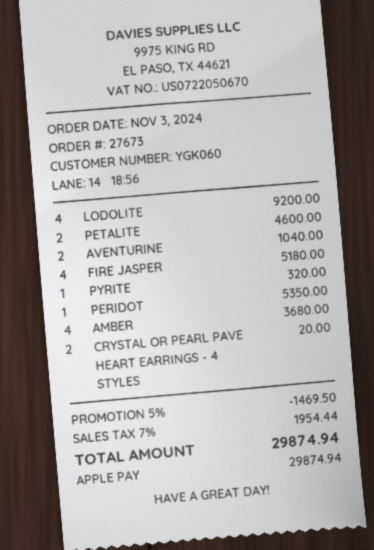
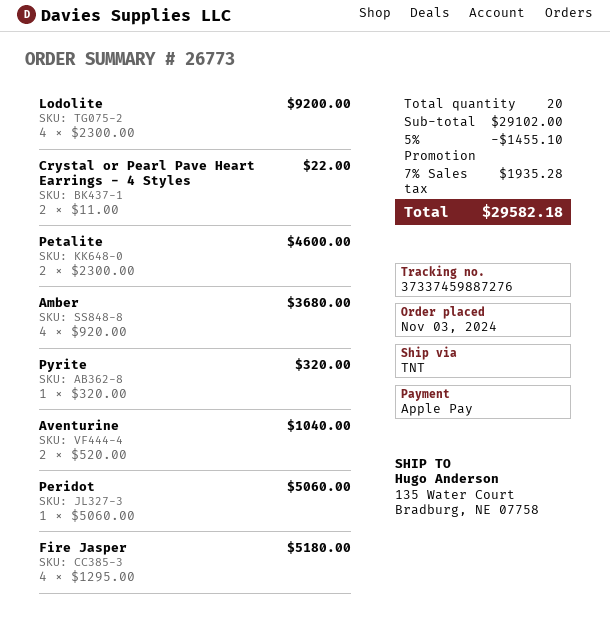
order number: 27673 -> 26773
PERIDOT: 1 for 5350.00 -> 1 for 5060.00
CRYSTAL OR PEARL PAVE HEART EARRINGS - 4 STYLES: 2 for 20.00 -> 2 for 22.00
discount: 5% = 1469.50 -> 5% = 1455.10
tax: 7% = 1954.44 -> 7% = 1935.28
total: 29874.94 -> 29582.18

